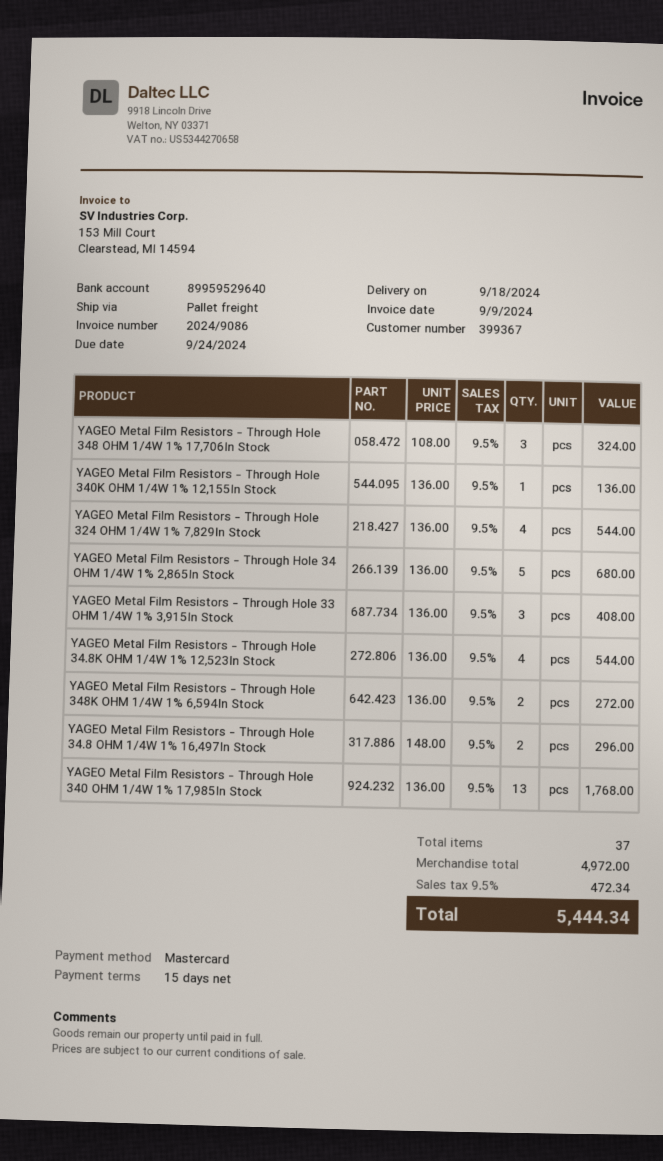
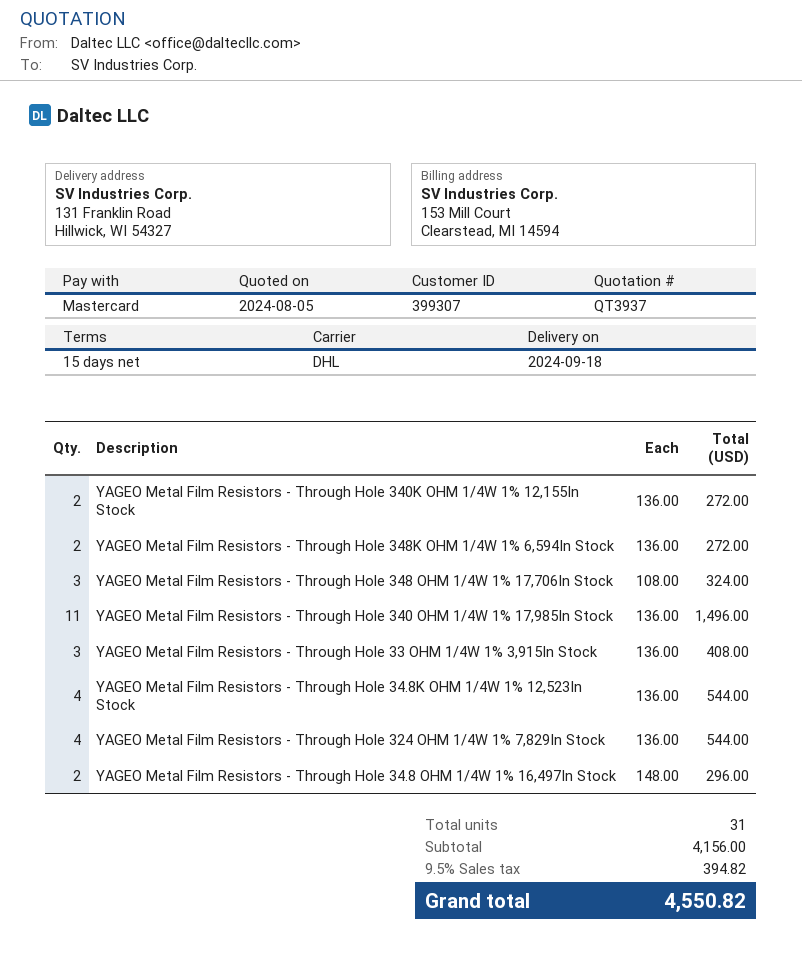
customer number: 399367 -> 399307
shipping method: pallet freight -> DHL
YAGEO Metal Film Resistors - Through Hole 340K OHM 1/4W 1% 12,155In Stock: 1 x 136.00 = 136.00 -> 2 x 136.00 = 272.00
YAGEO Metal Film Resistors - Through Hole 34 OHM 1/4W 1% 2,865In Stock: 5 x 136.00 = 680.00 -> none
YAGEO Metal Film Resistors - Through Hole 340 OHM 1/4W 1% 17,985In Stock: 13 x 136.00 = 1768.00 -> 11 x 136.00 = 1496.00
total quantity: 37 -> 31
subtotal: 4972.00 -> 4156.00
tax: 9.5% = 472.34 -> 9.5% = 394.82
total: 5444.34 -> 4550.82

